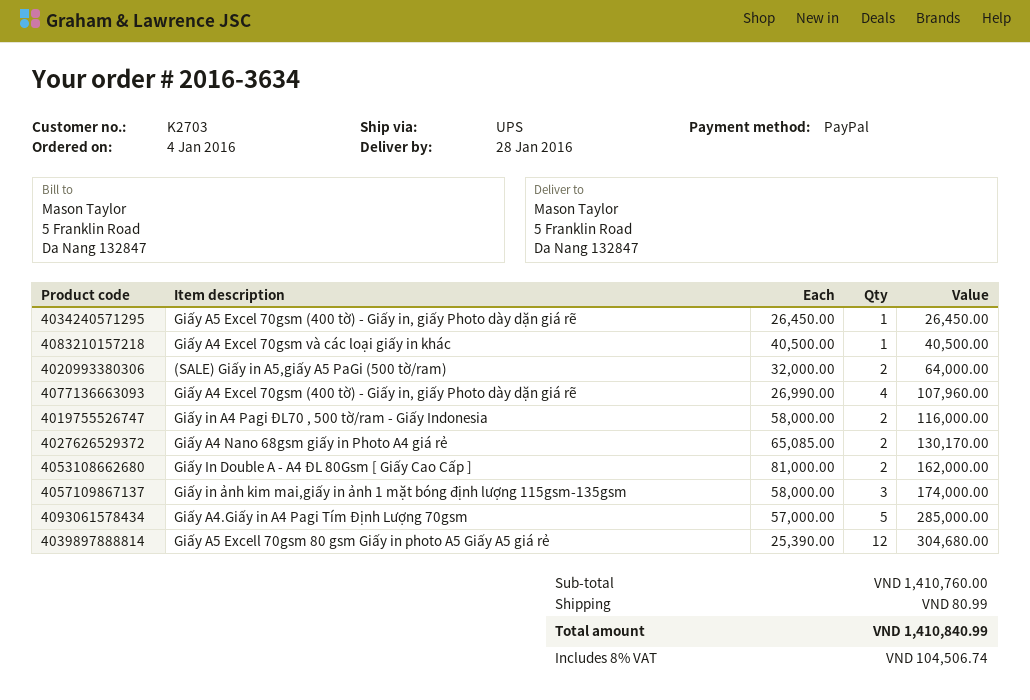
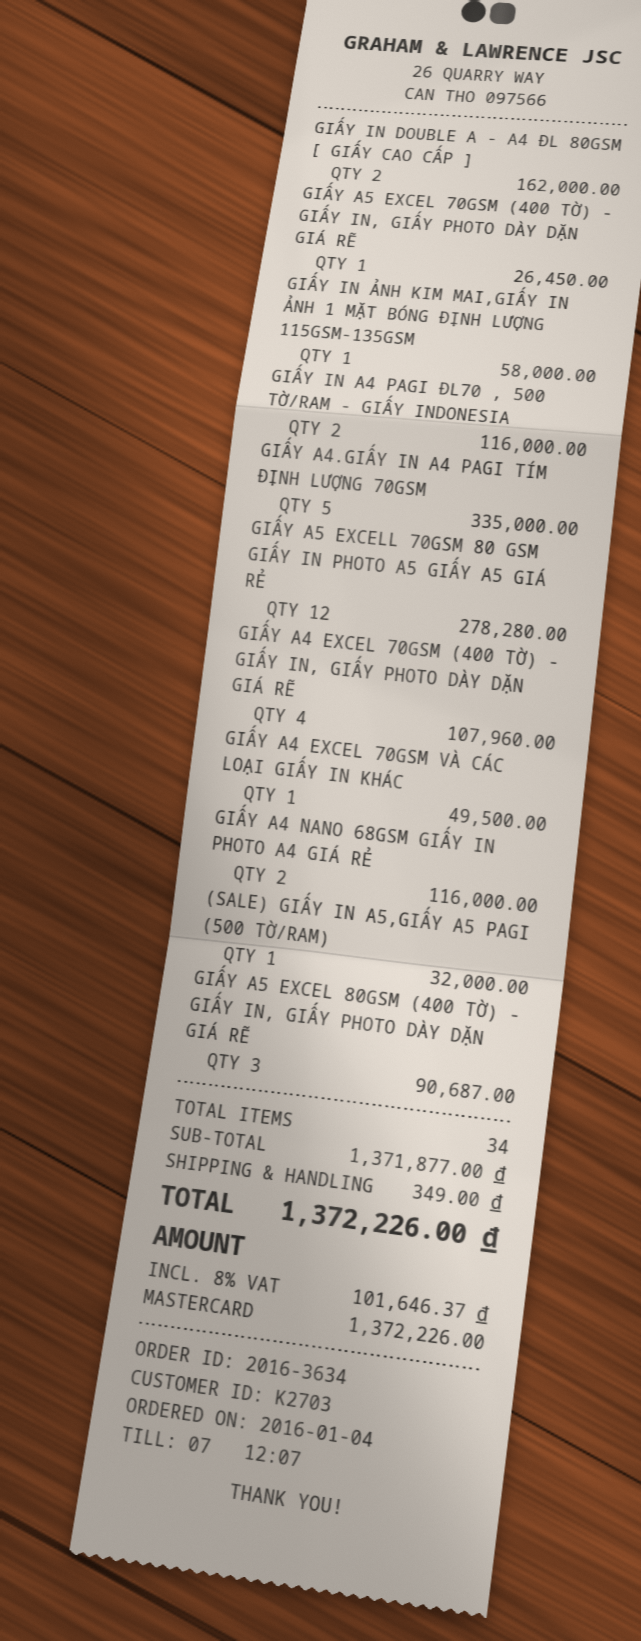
payment method: PayPal -> Mastercard
Giấy A4 Excel 70gsm và các loại giấy in khác: 1 for 40500.00 -> 1 for 49500.00
(SALE) Giấy in A5,giấy A5 PaGi (500 tờ/ram): 2 for 64000.00 -> 1 for 32000.00
Giấy A4 Nano 68gsm giấy in Photo A4 giá rẻ: 2 for 130170.00 -> 2 for 116000.00
Giấy in ảnh kim mai,giấy in ảnh 1 mặt bóng định lượng 115gsm-135gsm: 3 for 174000.00 -> 1 for 58000.00
Giấy A4.Giấy in A4 Pagi Tím Định Lượng 70gsm: 5 for 285000.00 -> 5 for 335000.00
Giấy A5 Excell 70gsm 80 gsm Giấy in photo A5 Giấy A5 giá rẻ: 12 for 304680.00 -> 12 for 278280.00
GIẤY A5 EXCEL 80GSM (400 TỜ) - GIẤY IN, GIẤY PHOTO DÀY DẶN GIÁ RẼ: none -> 3 for 90687.00
subtotal: 1410760.00 -> 1371877.00
shipping: 80.99 -> 349.00
tax: 8% = 104506.74 -> 8% = 101646.37
total: 1410840.99 -> 1372226.00

